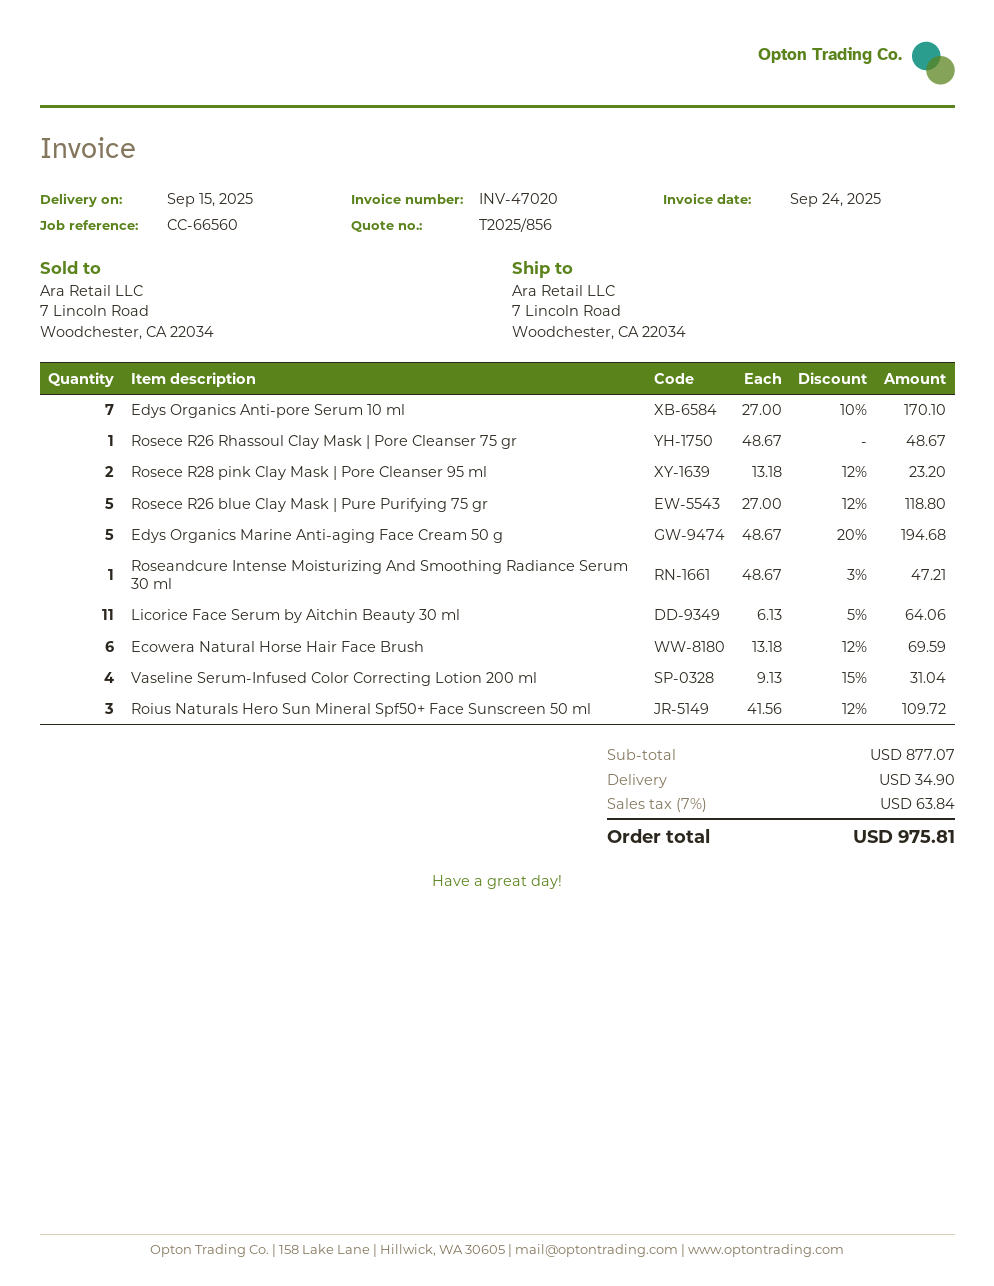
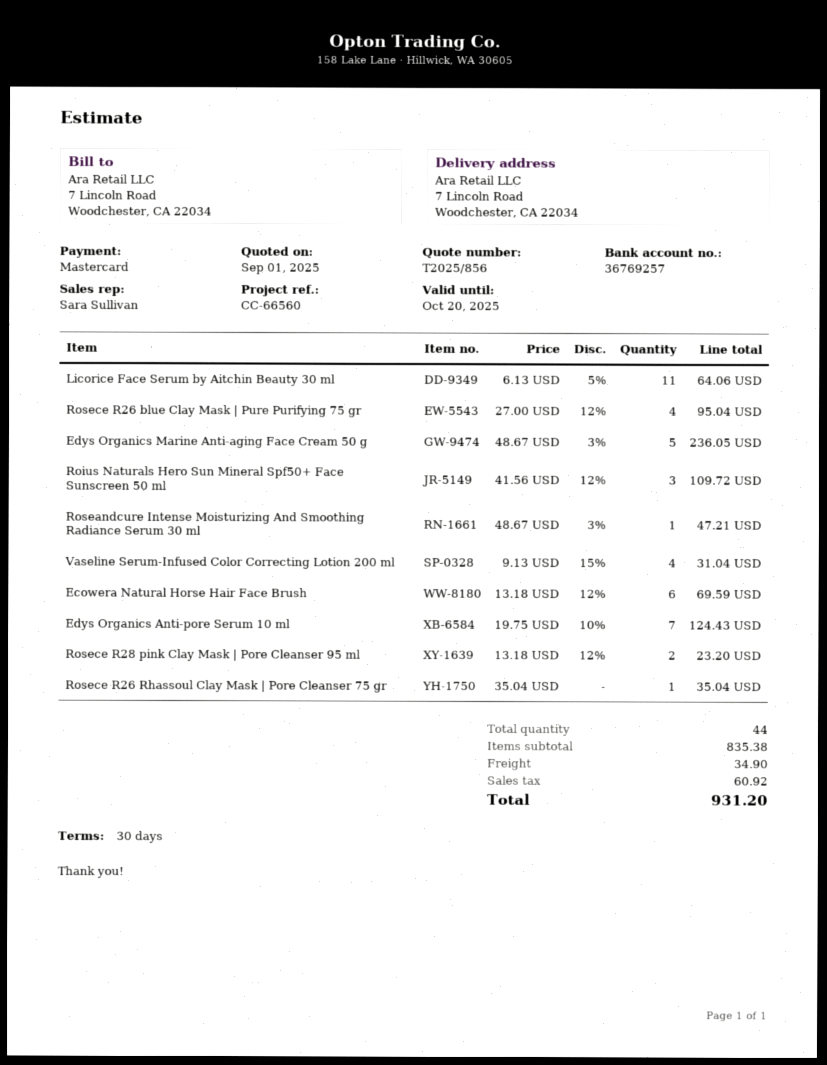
Edys Organics Anti-pore Serum 10 ml: 7 x 27.00 - 10% = 170.10 -> 7 x 19.75 - 10% = 124.43
Rosece R26 Rhassoul Clay Mask | Pore Cleanser 75 gr: 1 x 48.67 = 48.67 -> 1 x 35.04 = 35.04
Rosece R26 blue Clay Mask | Pure Purifying 75 gr: 5 x 27.00 - 12% = 118.80 -> 4 x 27.00 - 12% = 95.04
Edys Organics Marine Anti-aging Face Cream 50 g: 5 x 48.67 - 20% = 194.68 -> 5 x 48.67 - 3% = 236.05
subtotal: 877.07 -> 835.38
tax: 63.84 -> 60.92
total: 975.81 -> 931.20

